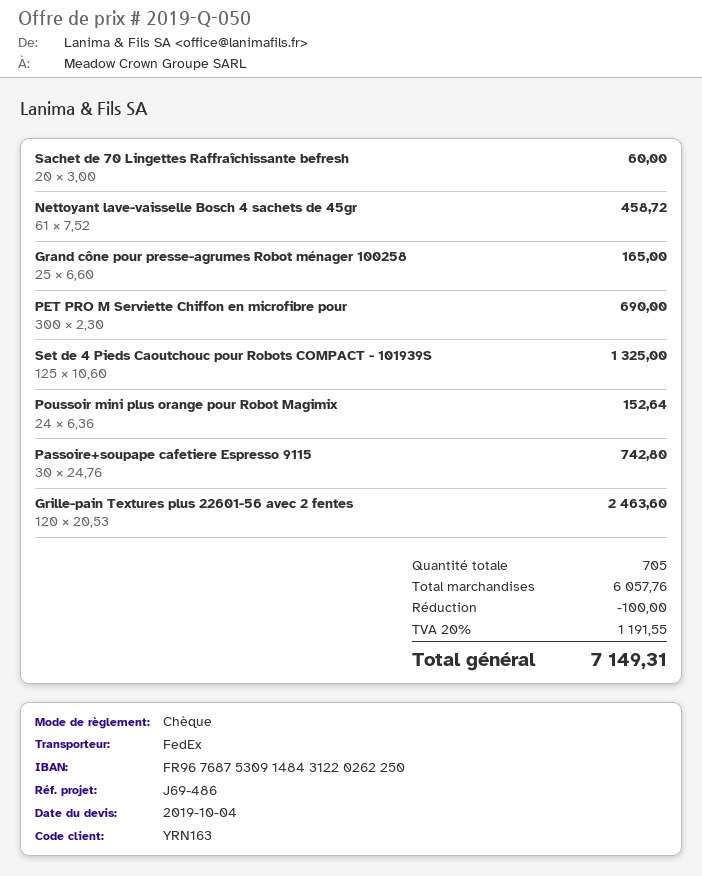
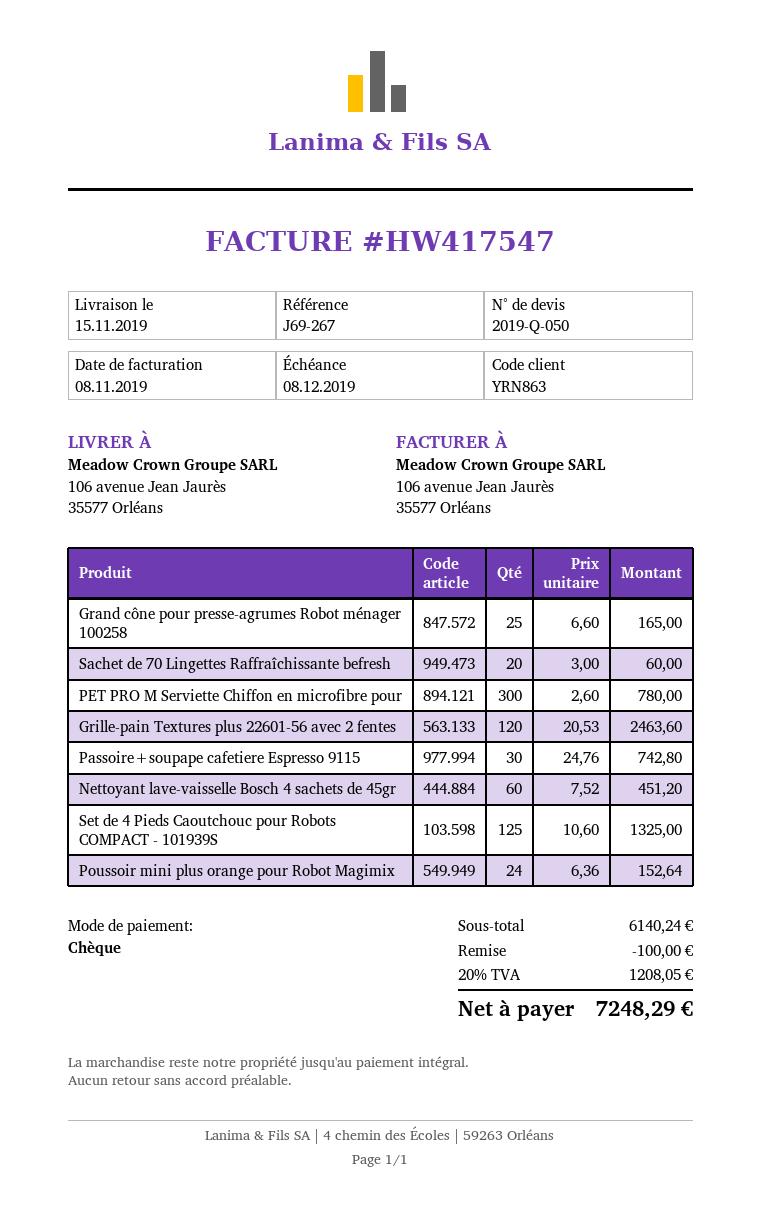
customer number: YRN163 -> YRN863
reference: J69-486 -> J69-267
Nettoyant lave-vaisselle Bosch 4 sachets de 45gr: 61 x 7.52 = 458.72 -> 60 x 7.52 = 451.20
PET PRO M Serviette Chiffon en microfibre pour: 300 x 2.30 = 690.00 -> 300 x 2.60 = 780.00
subtotal: 6057.76 -> 6140.24
tax: 20% = 1191.55 -> 20% = 1208.05
total: 7149.31 -> 7248.29

